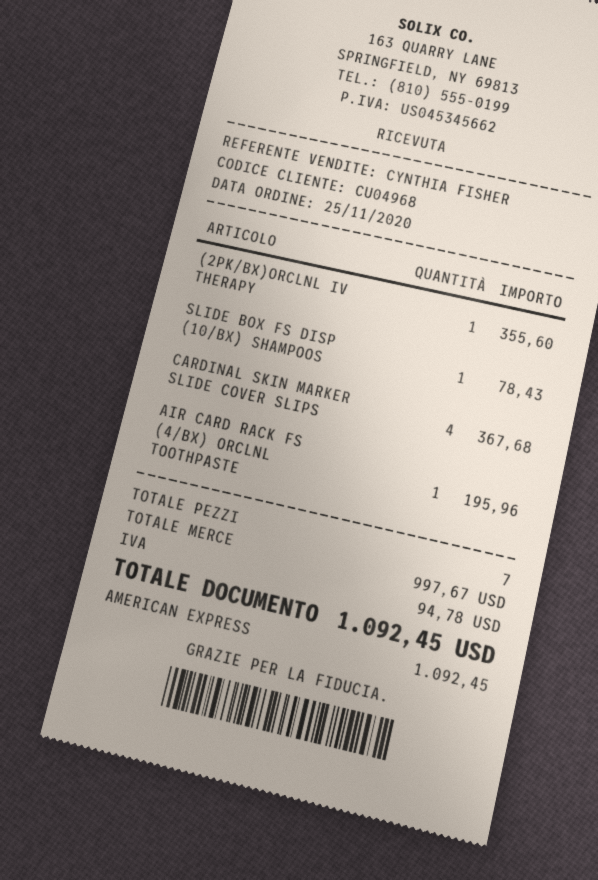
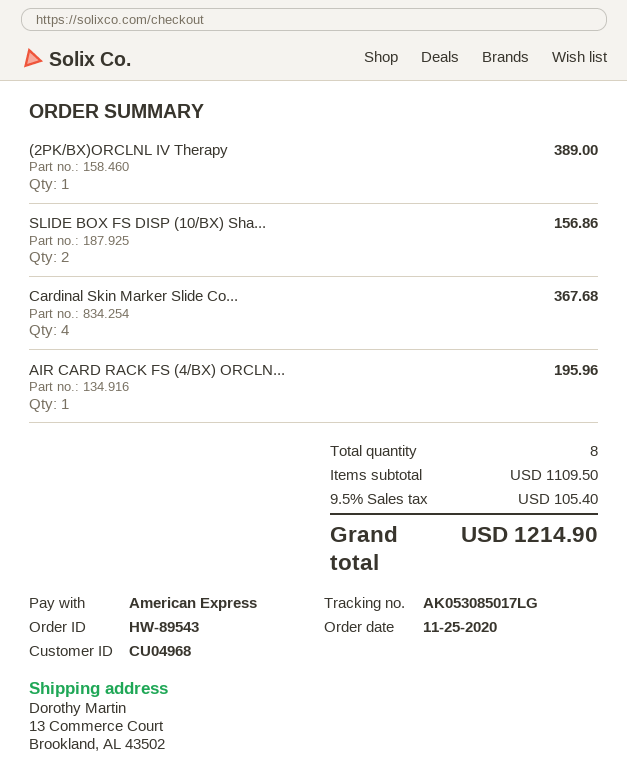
(2PK/BX)ORCLNL IV THERAPY: 1 for 355.60 -> 1 for 389.00
SLIDE BOX FS DISP (10/BX) SHAMPOOS: 1 for 78.43 -> 2 for 156.86
total quantity: 7 -> 8
subtotal: 997.67 -> 1109.50
tax: 94.78 -> 105.40
total: 1092.45 -> 1214.90

